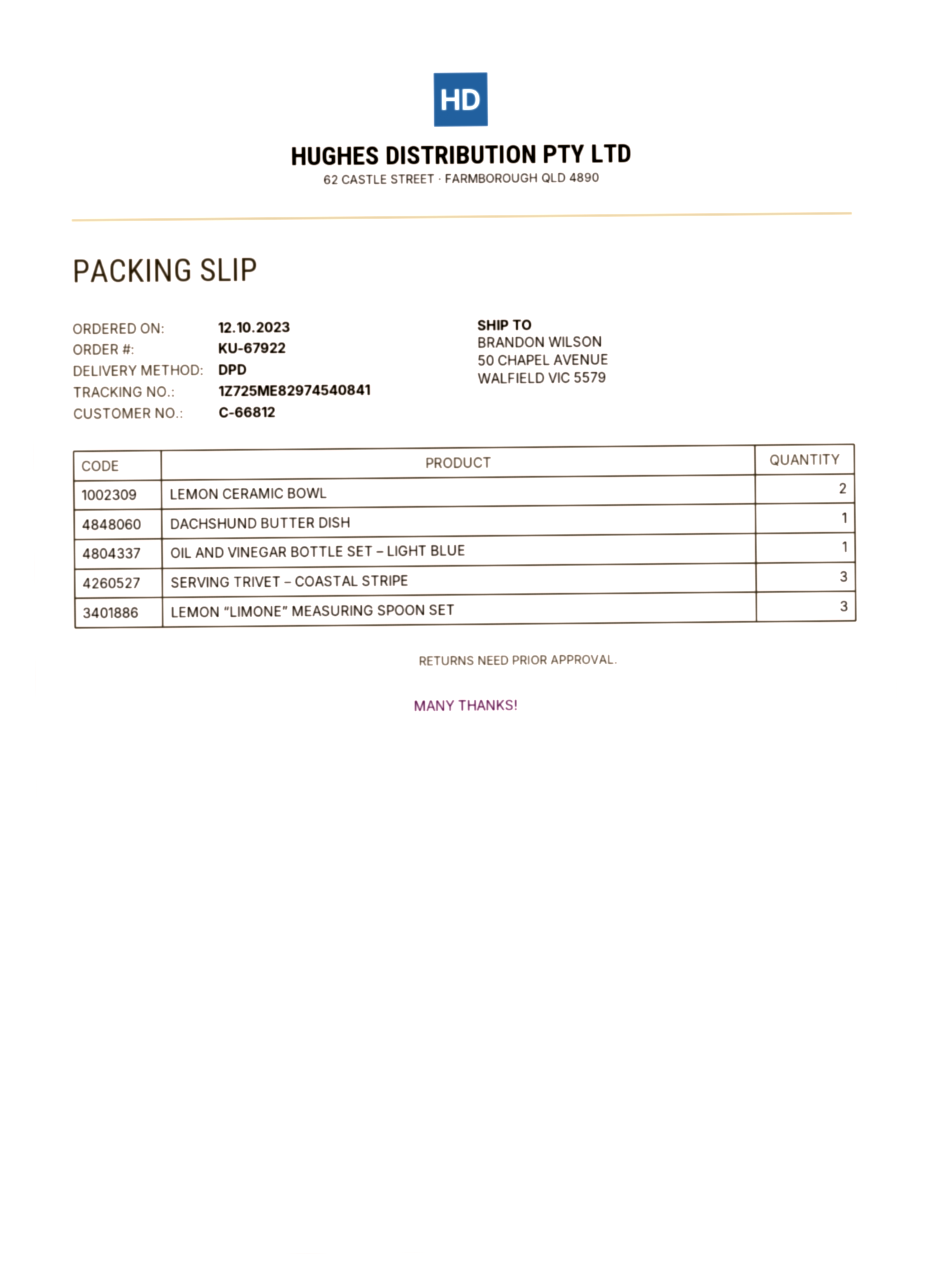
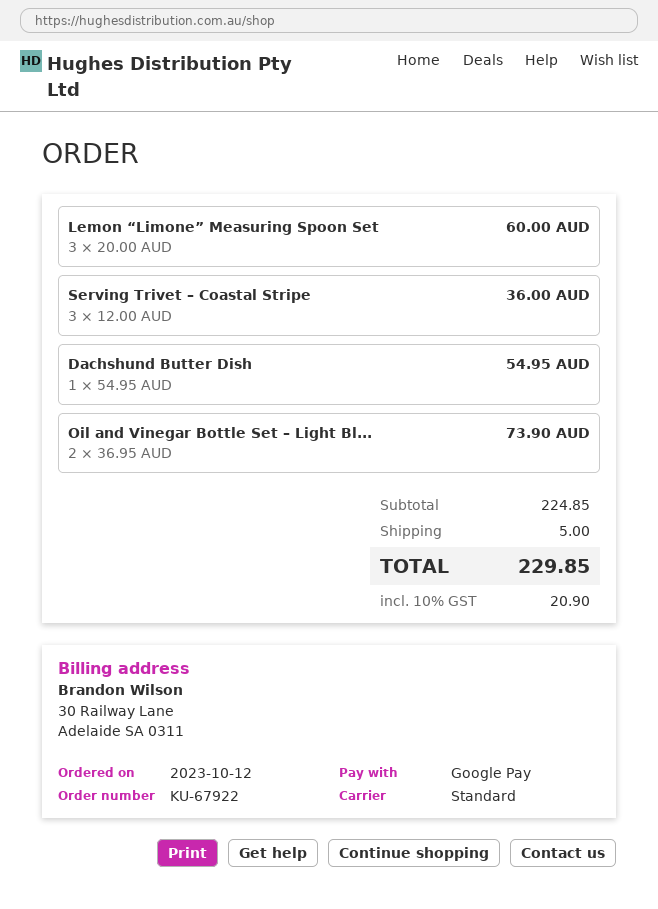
shipping method: DPD -> standard
LEMON CERAMIC BOWL: 2 -> none
OIL AND VINEGAR BOTTLE SET – LIGHT BLUE: 1 -> 2

